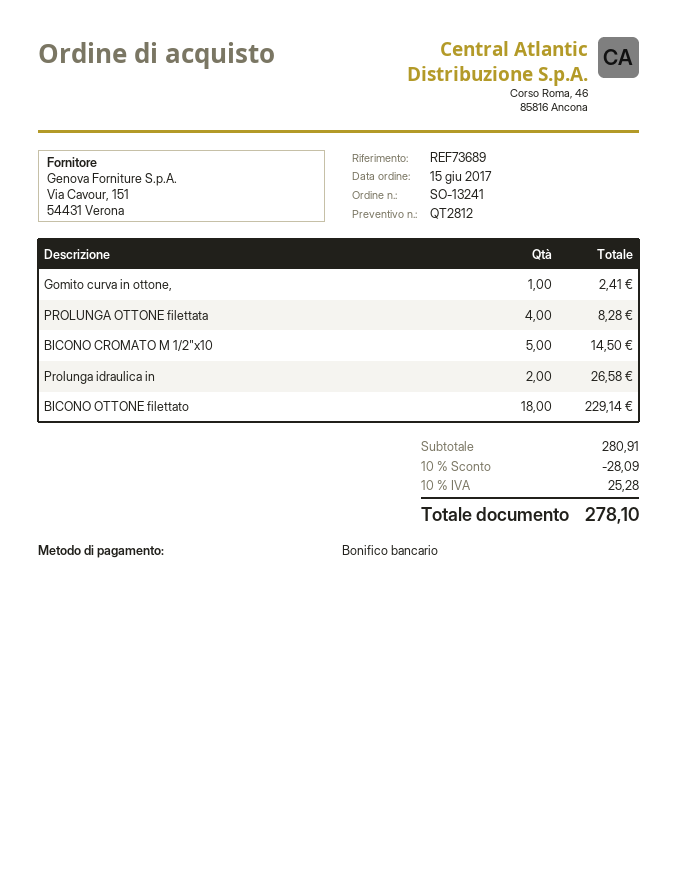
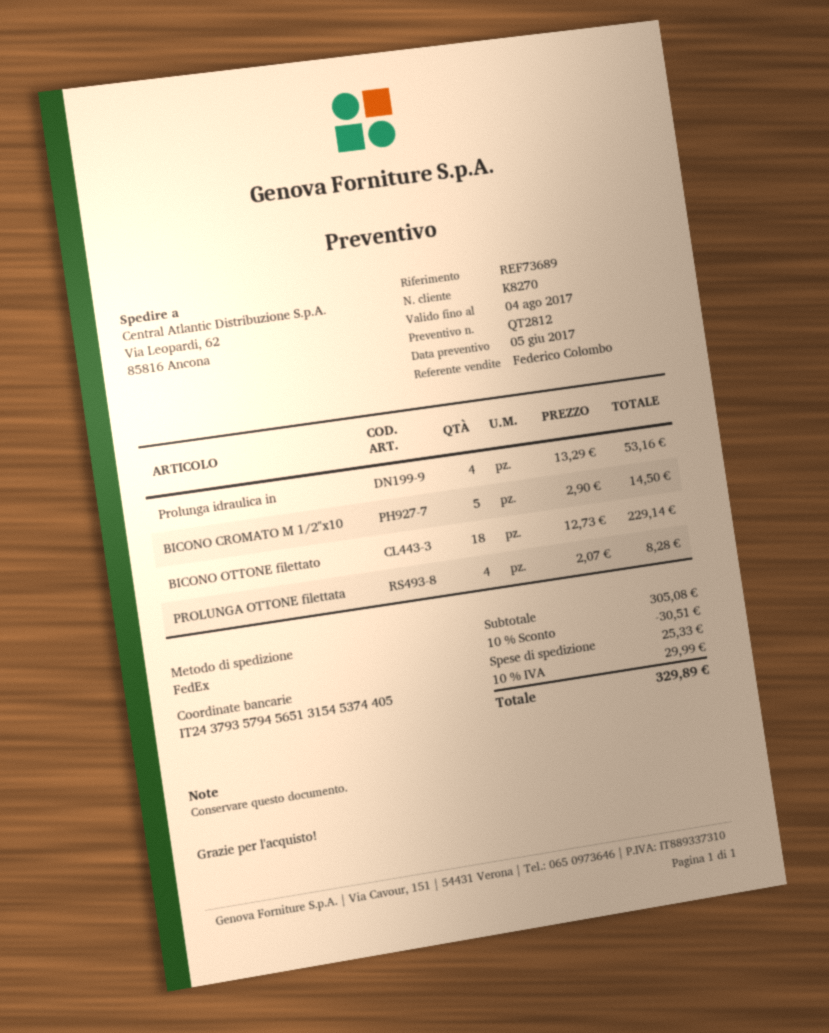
Gomito curva in ottone,: 1 for 2.41 -> none
Prolunga idraulica in: 2 for 26.58 -> 4 for 53.16
subtotal: 280.91 -> 305.08
discount: 10% = 28.09 -> 10% = 30.51
shipping: none -> 25.33
tax: 10% = 25.28 -> 10% = 29.99
total: 278.10 -> 329.89

